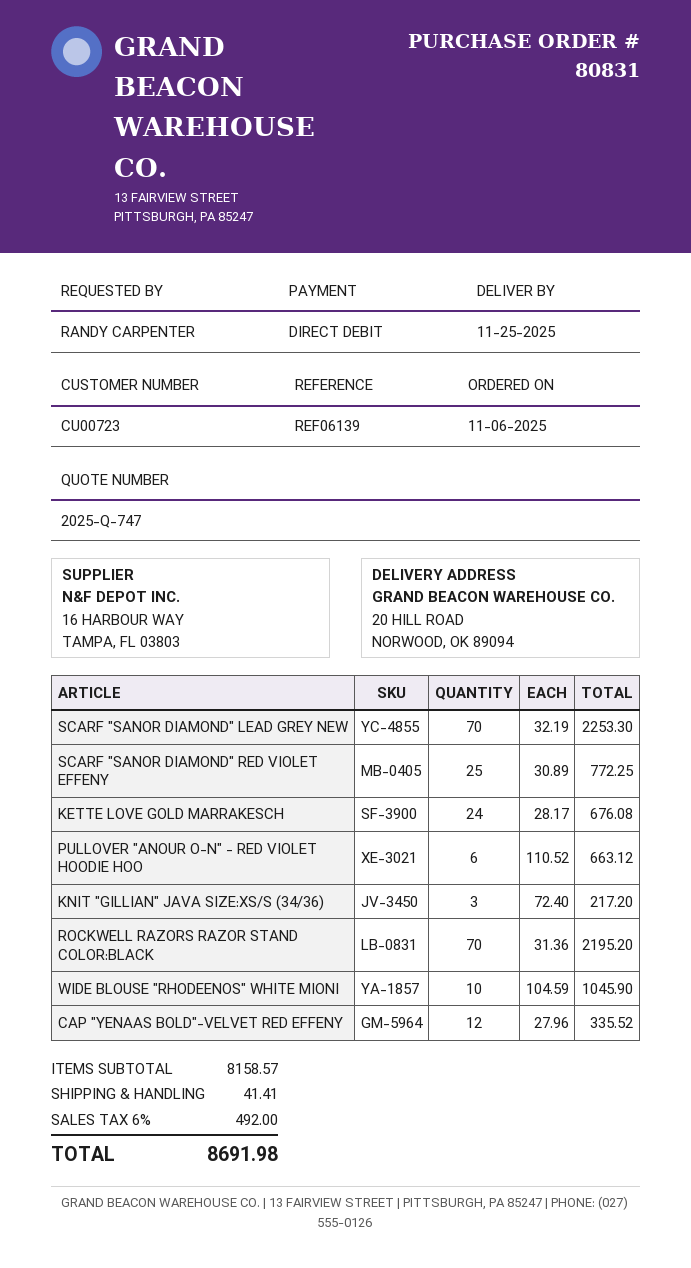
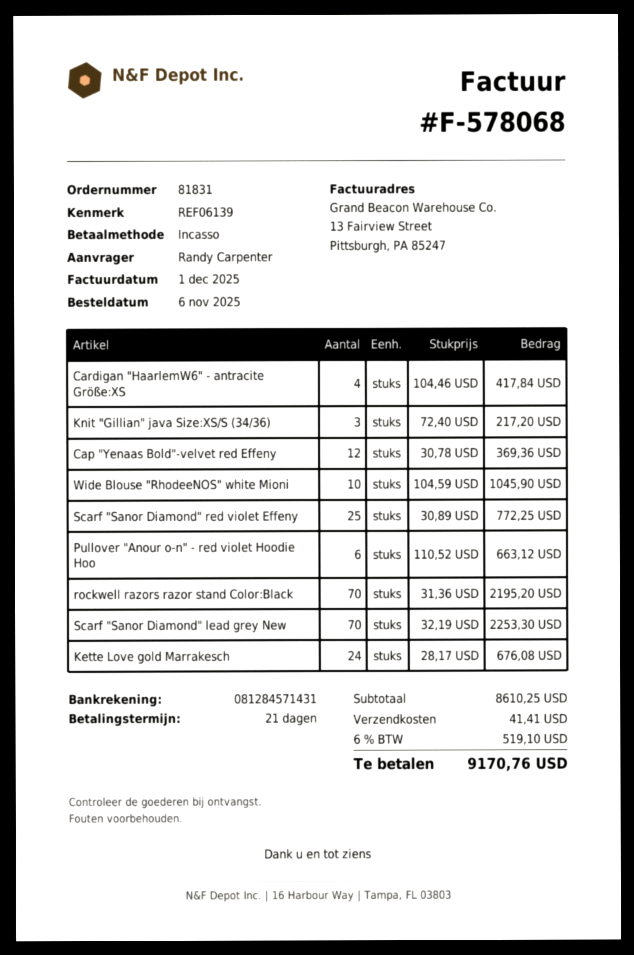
order number: 80831 -> 81831
CAP "YENAAS BOLD"-VELVET RED EFFENY: 12 x 27.96 = 335.52 -> 12 x 30.78 = 369.36
Cardigan "HaarlemW6" - antracite Größe:XS: none -> 4 x 104.46 = 417.84
subtotal: 8158.57 -> 8610.25
tax: 6% = 492.00 -> 6% = 519.10
total: 8691.98 -> 9170.76

